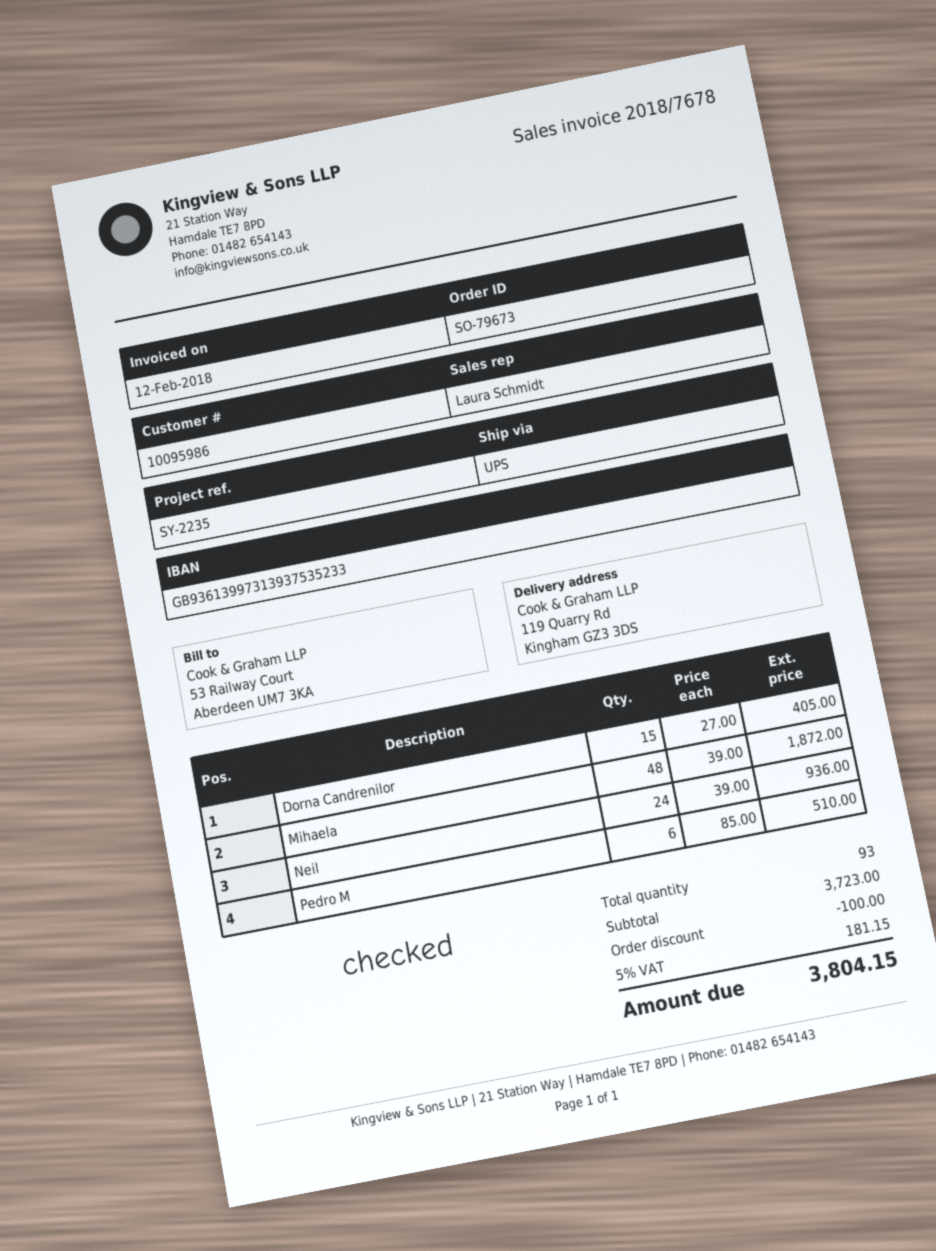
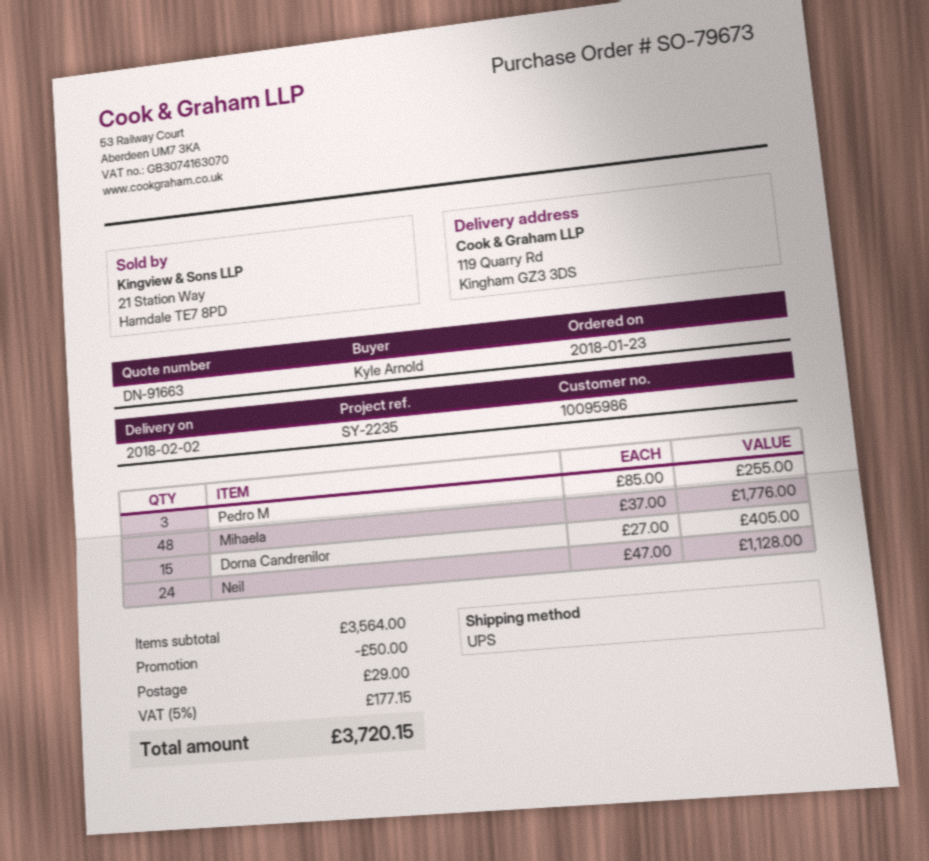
Mihaela: 48 x 39.00 = 1872.00 -> 48 x 37.00 = 1776.00
Neil: 24 x 39.00 = 936.00 -> 24 x 47.00 = 1128.00
Pedro M: 6 x 85.00 = 510.00 -> 3 x 85.00 = 255.00
subtotal: 3723.00 -> 3564.00
discount: 100.00 -> 50.00
shipping: none -> 29.00
tax: 5% = 181.15 -> 5% = 177.15
total: 3804.15 -> 3720.15

